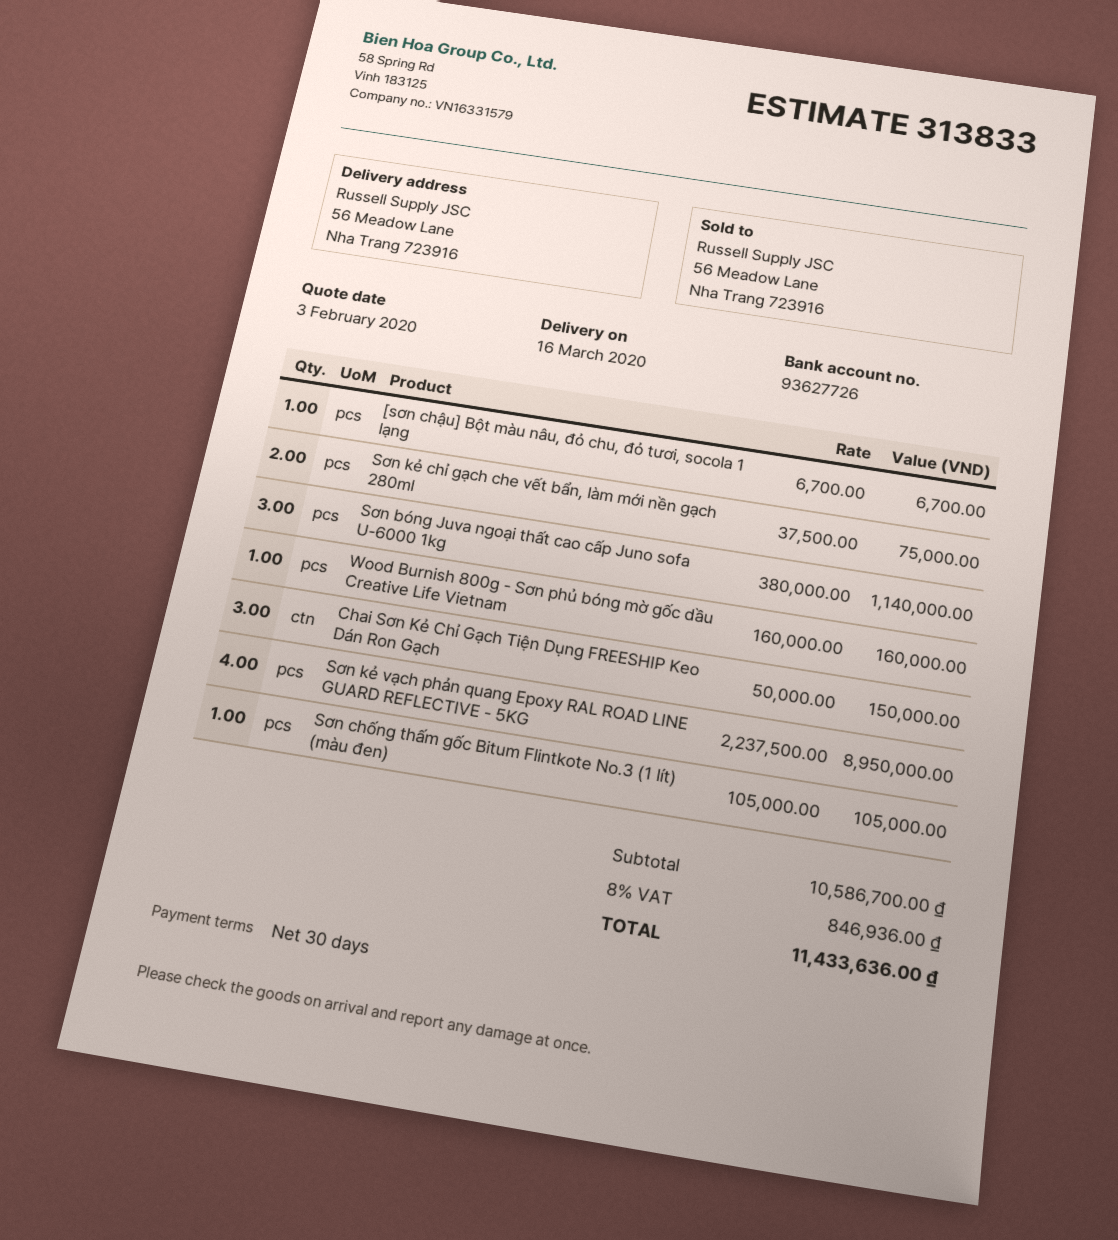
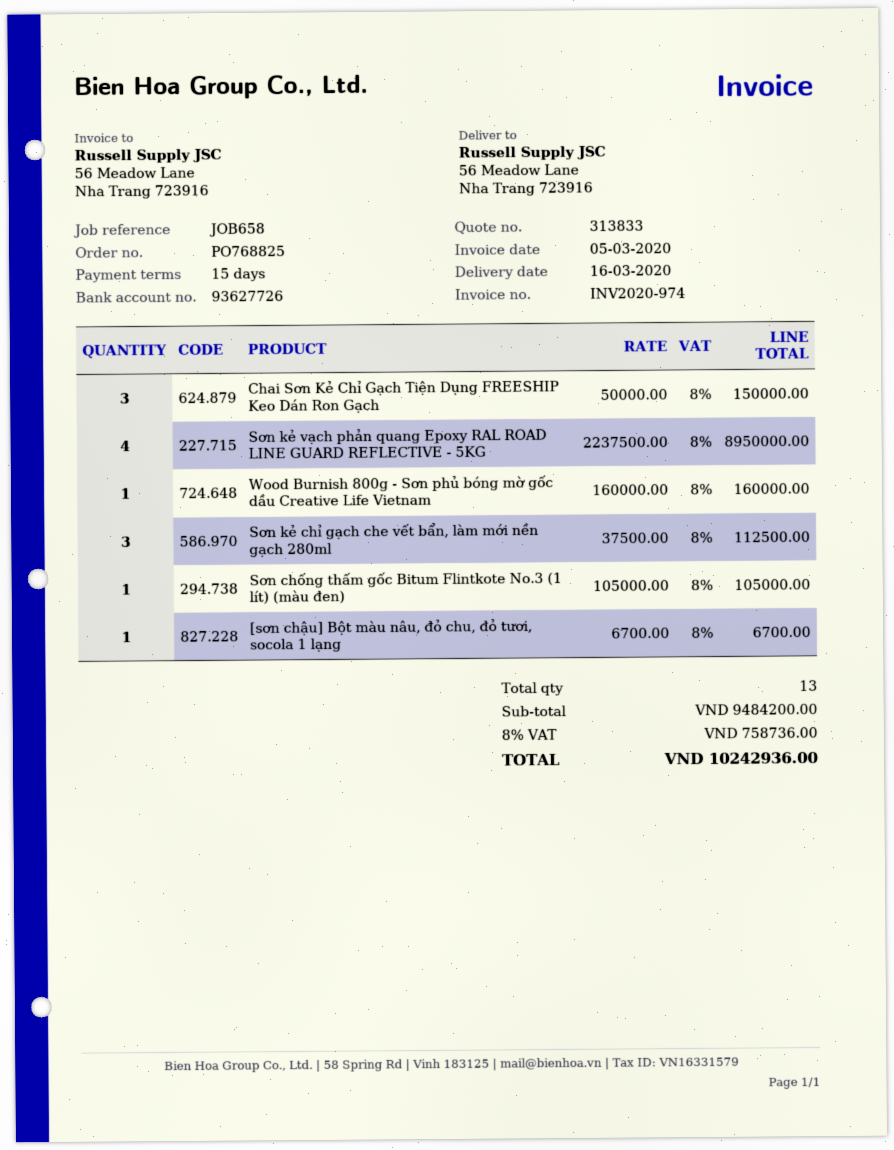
payment terms: 30 days -> 15 days
Sơn kẻ chỉ gạch che vết bẩn, làm mới nền gạch 280ml: 2 x 37500.00 = 75000.00 -> 3 x 37500.00 = 112500.00
Sơn bóng Juva ngoại thất cao cấp Juno sofa U-6000 1kg: 3 x 380000.00 = 1140000.00 -> none
subtotal: 10586700.00 -> 9484200.00
tax: 8% = 846936.00 -> 8% = 758736.00
total: 11433636.00 -> 10242936.00

